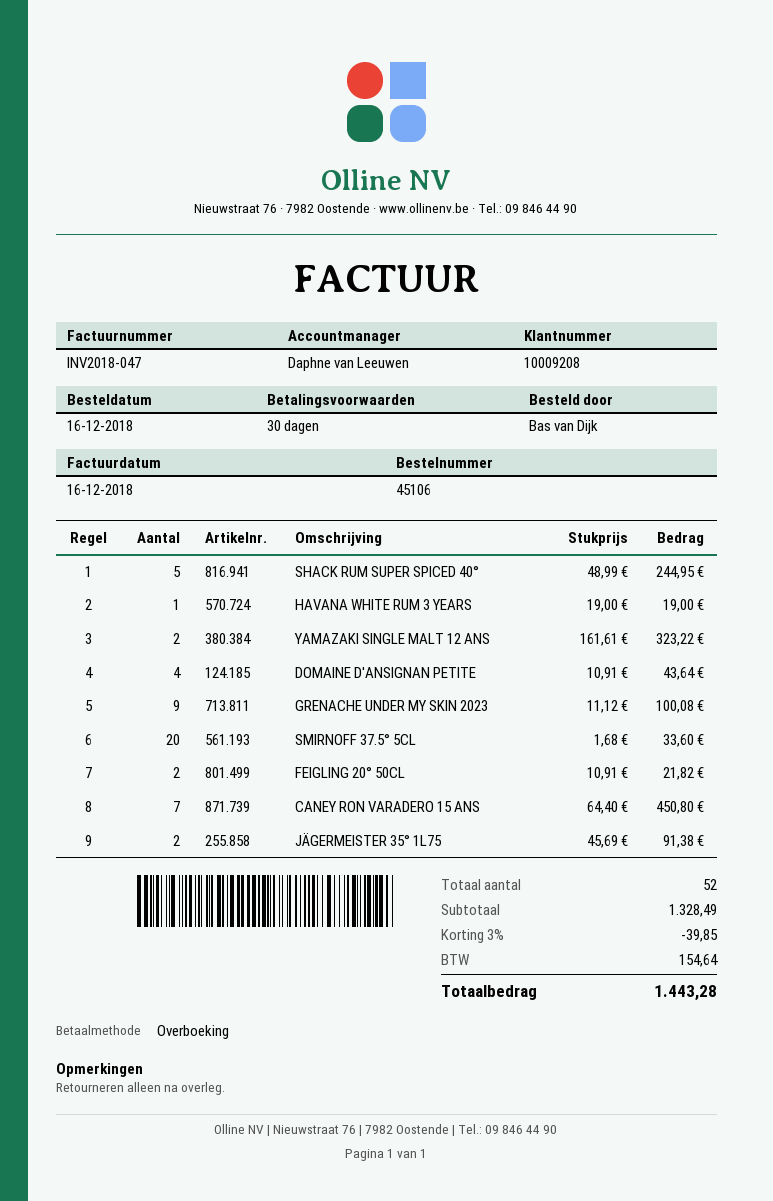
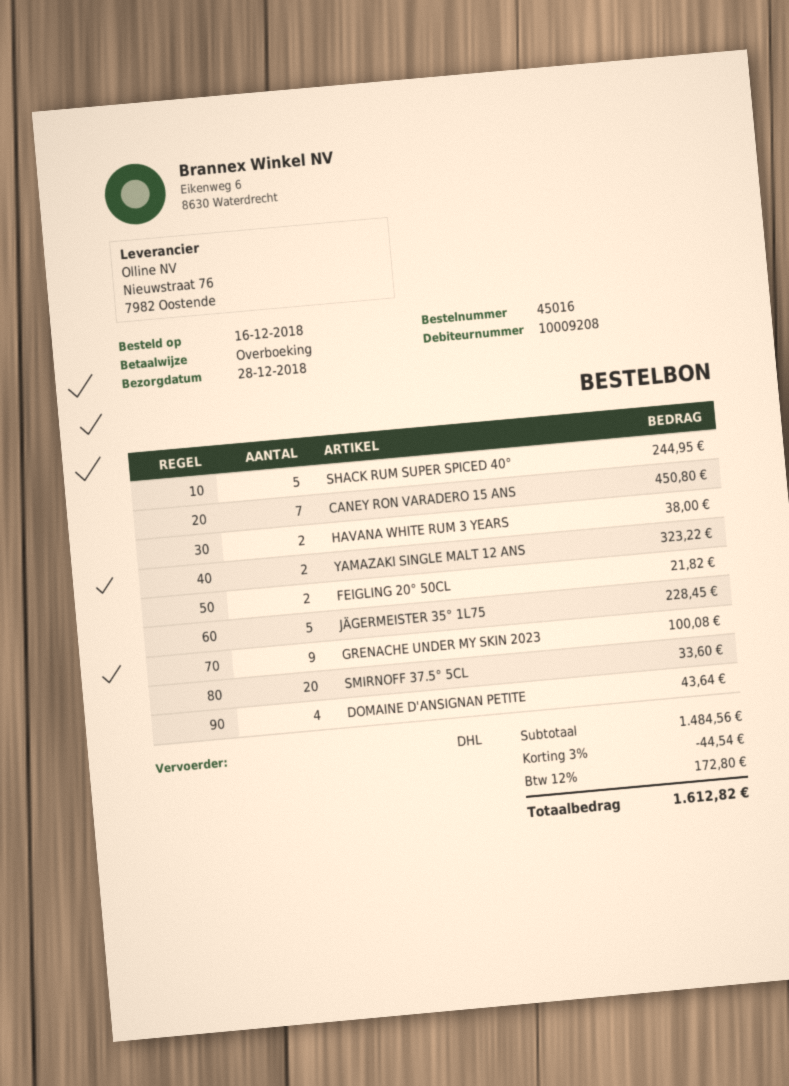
order number: 45106 -> 45016
HAVANA WHITE RUM 3 YEARS: 1 for 19.00 -> 2 for 38.00
JÄGERMEISTER 35° 1L75: 2 for 91.38 -> 5 for 228.45
subtotal: 1328.49 -> 1484.56
discount: 3% = 39.85 -> 3% = 44.54
tax: 154.64 -> 172.80
total: 1443.28 -> 1612.82

